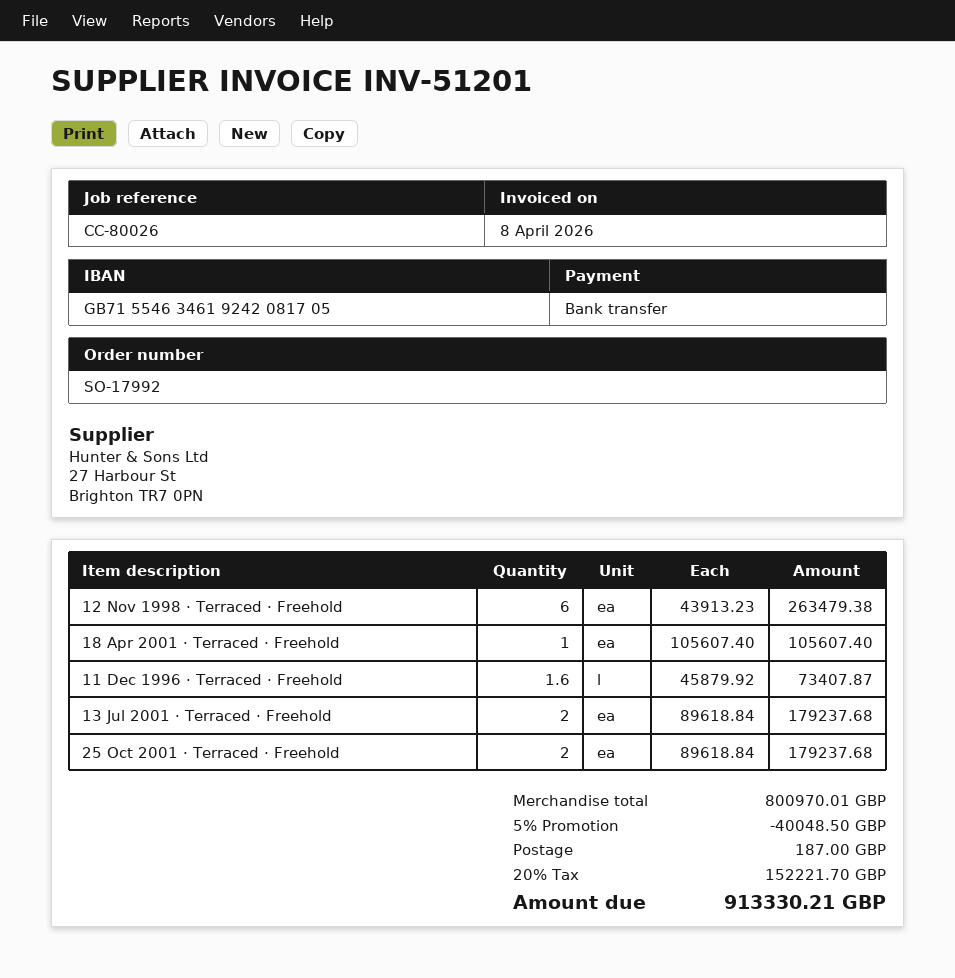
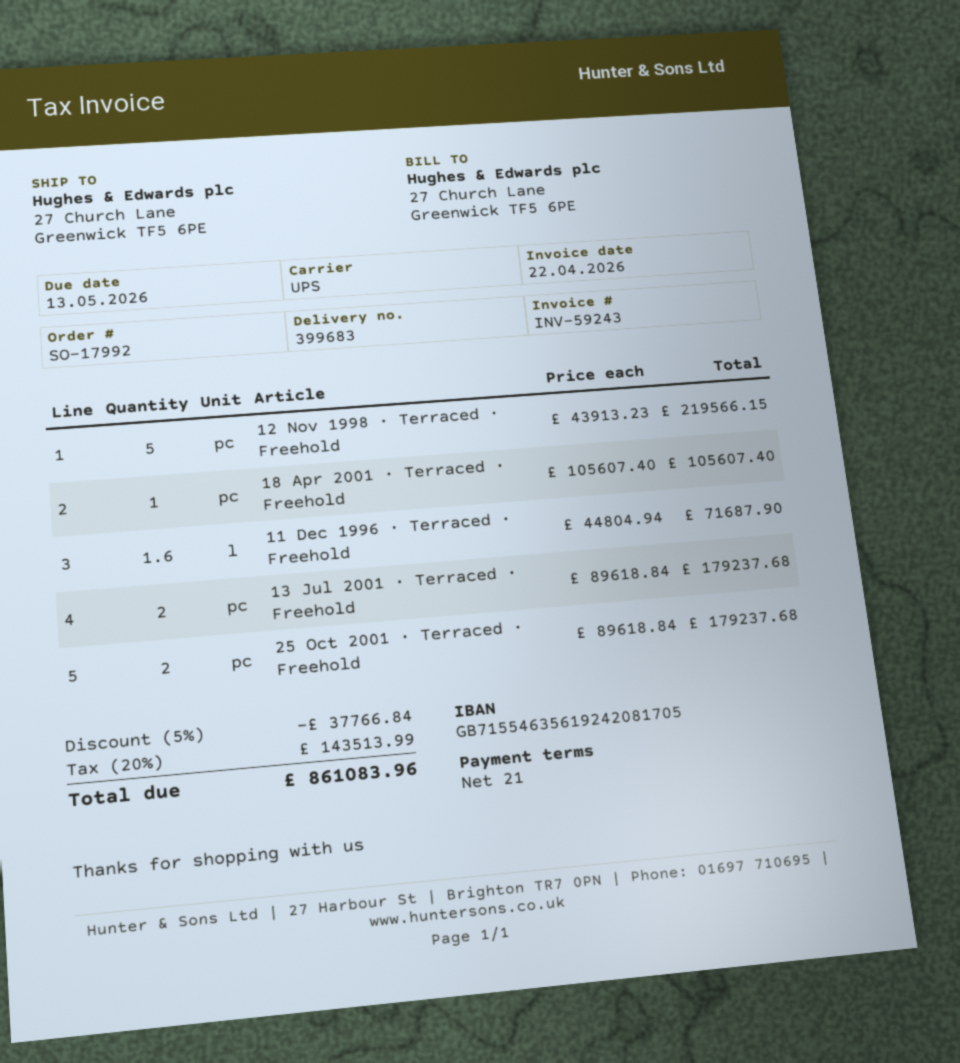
invoice number: INV-51201 -> INV-59243
invoice date: 2026-04-08 -> 2026-04-22
bank account: GB71554634619242081705 -> GB71554635619242081705
12 Nov 1998 · Terraced · Freehold: 6 x 43913.23 = 263479.38 -> 5 x 43913.23 = 219566.15
11 Dec 1996 · Terraced · Freehold: 1.6 x 45879.92 = 73407.87 -> 1.6 x 44804.94 = 71687.90
discount: 5% = 40048.50 -> 5% = 37766.84
shipping: 187.00 -> none
tax: 20% = 152221.70 -> 20% = 143513.99
total: 913330.21 -> 861083.96

